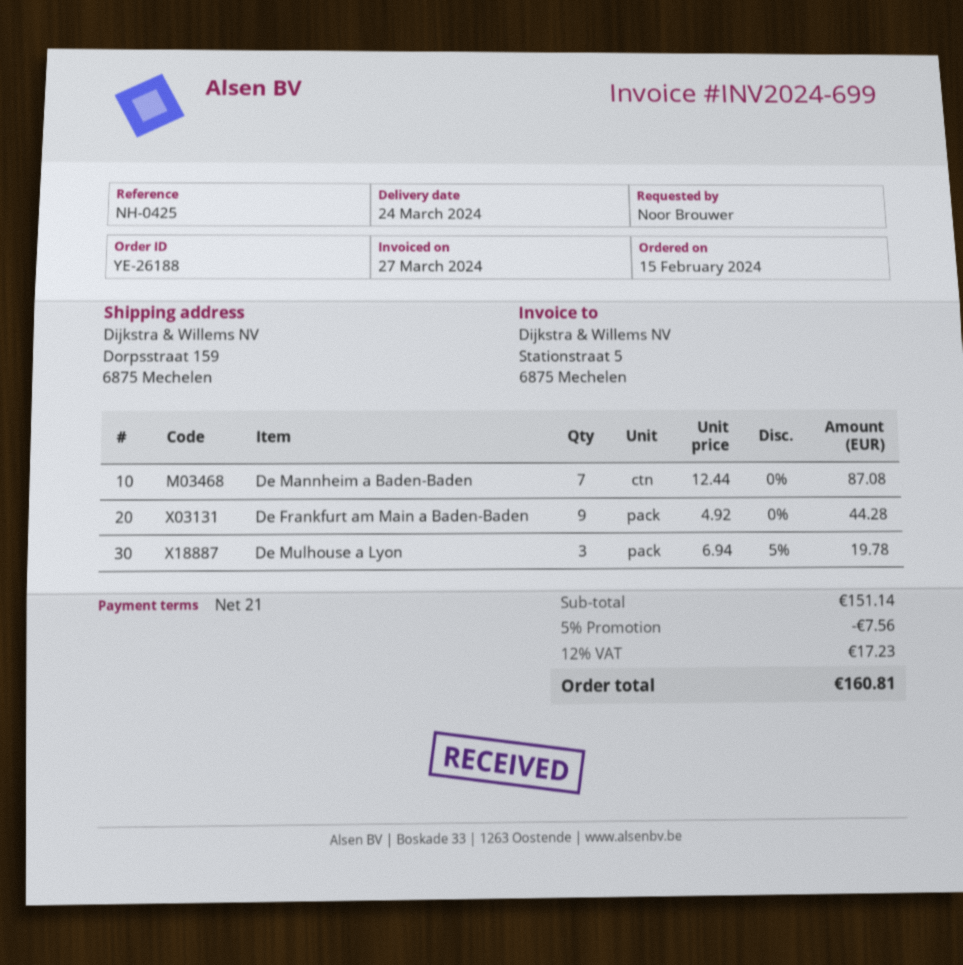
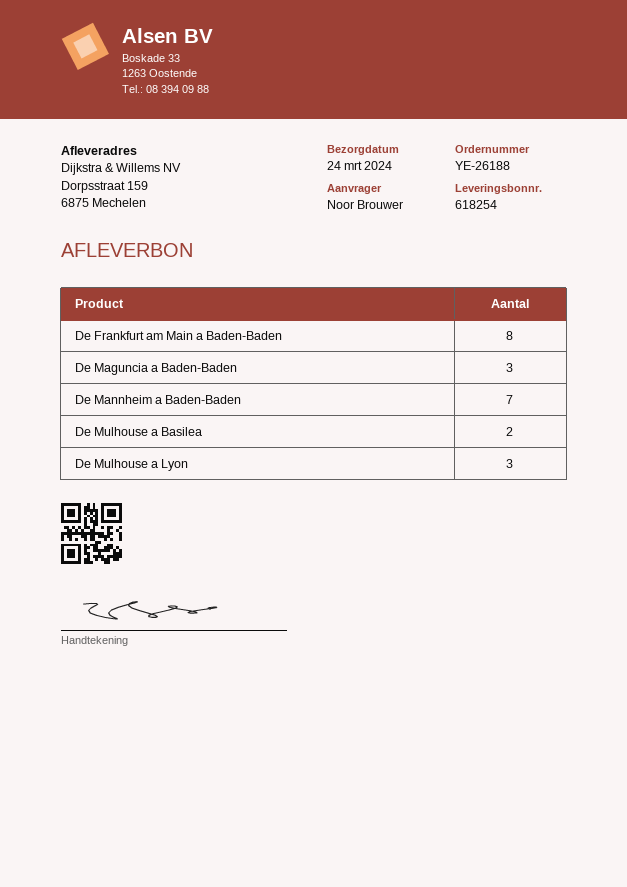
De Frankfurt am Main a Baden-Baden: 9 -> 8
De Maguncia a Baden-Baden: none -> 3
De Mulhouse a Basilea: none -> 2

